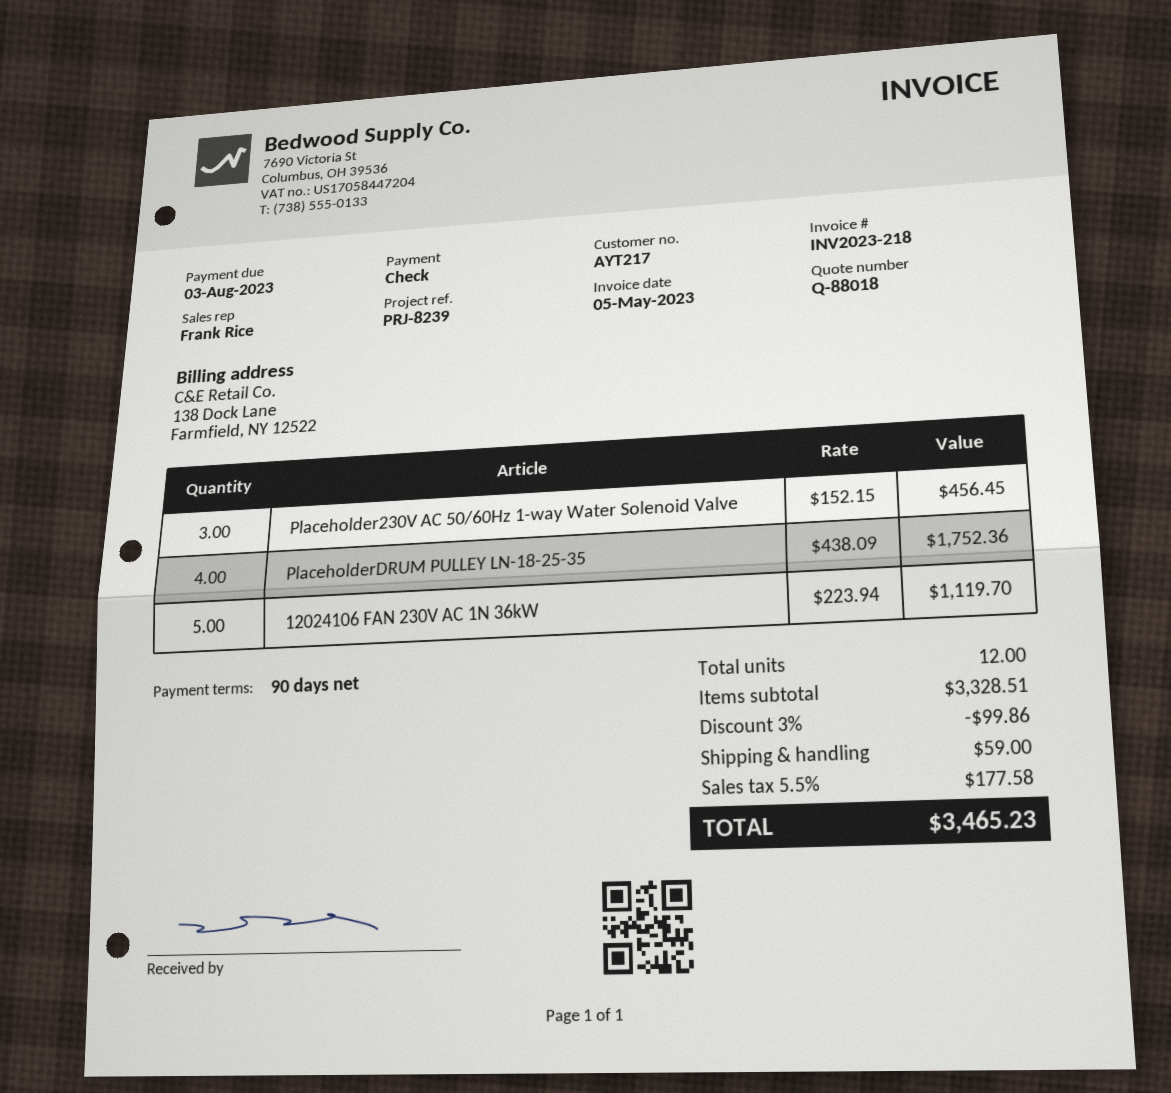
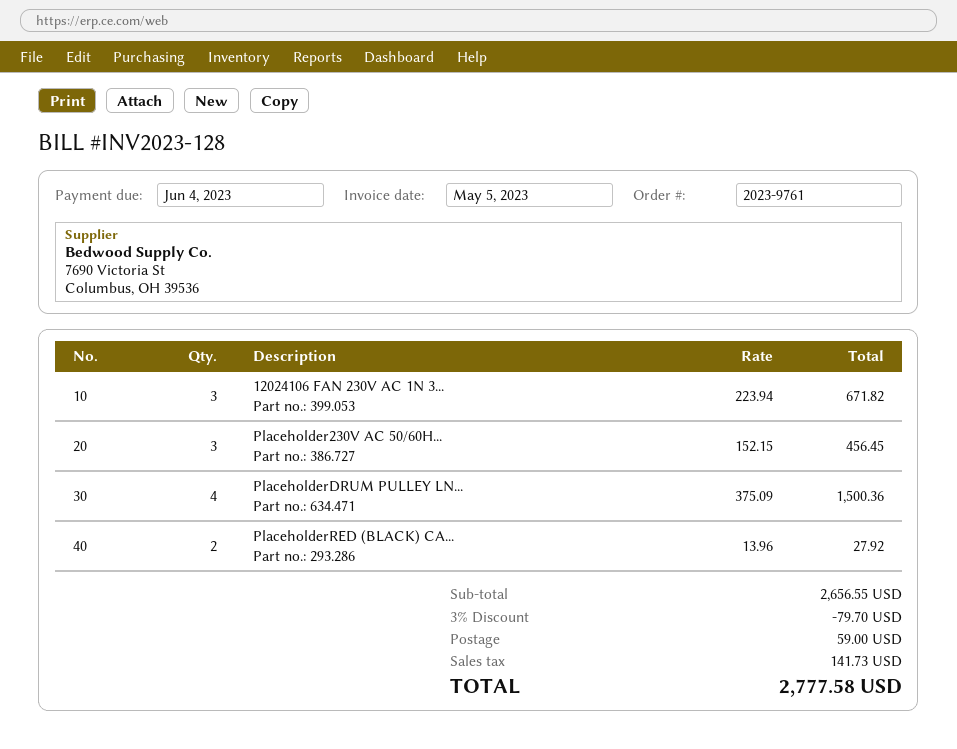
invoice number: INV2023-218 -> INV2023-128
due date: 2023-08-03 -> 2023-06-04
PlaceholderDRUM PULLEY LN-18-25-35: 4 x 438.09 = 1752.36 -> 4 x 375.09 = 1500.36
12024106 FAN 230V AC 1N 36kW: 5 x 223.94 = 1119.70 -> 3 x 223.94 = 671.82
PlaceholderRED (BLACK) CA...: none -> 2 x 13.96 = 27.92
subtotal: 3328.51 -> 2656.55
discount: 3% = 99.86 -> 3% = 79.70
tax: 177.58 -> 141.73
total: 3465.23 -> 2777.58

